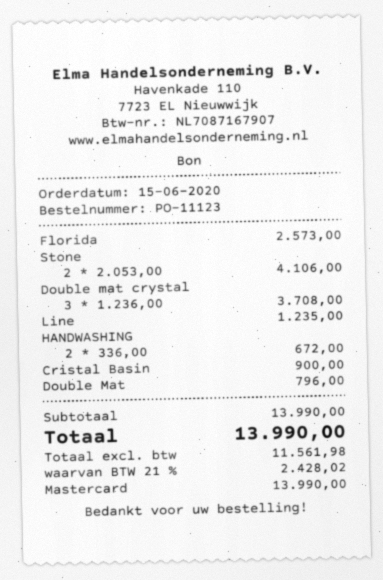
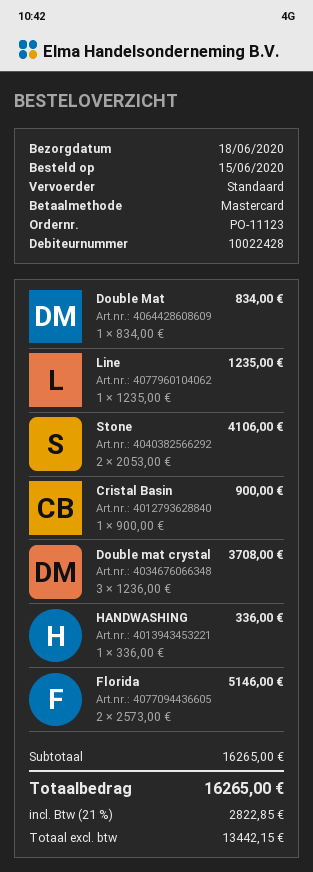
Florida: 1 x 2573.00 = 2573.00 -> 2 x 2573.00 = 5146.00
HANDWASHING: 2 x 336.00 = 672.00 -> 1 x 336.00 = 336.00
Double Mat: 1 x 796.00 = 796.00 -> 1 x 834.00 = 834.00
subtotal: 13990.00 -> 16265.00
net: 11561.98 -> 13442.15
tax: 21% = 2428.02 -> 21% = 2822.85
total: 13990.00 -> 16265.00

